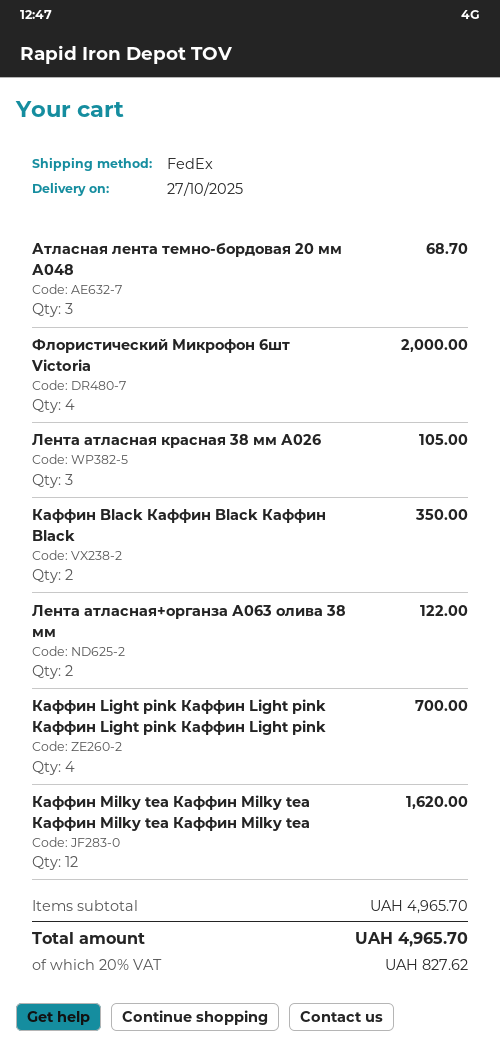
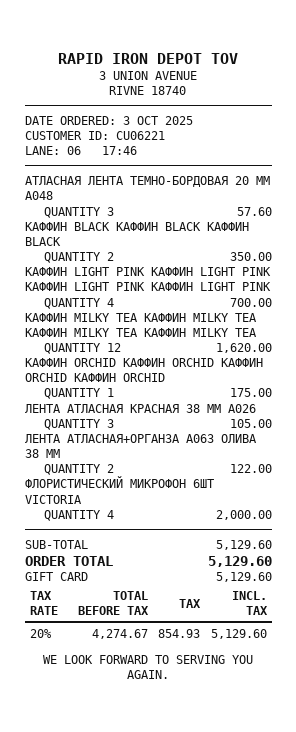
Атласная лента темно-бордовая 20 мм А048: 3 for 68.70 -> 3 for 57.60
КАФФИН ORCHID КАФФИН ORCHID КАФФИН ORCHID КАФФИН ORCHID: none -> 1 for 175.00
subtotal: 4965.70 -> 5129.60
tax: 20% = 827.62 -> 20% = 854.93
total: 4965.70 -> 5129.60

